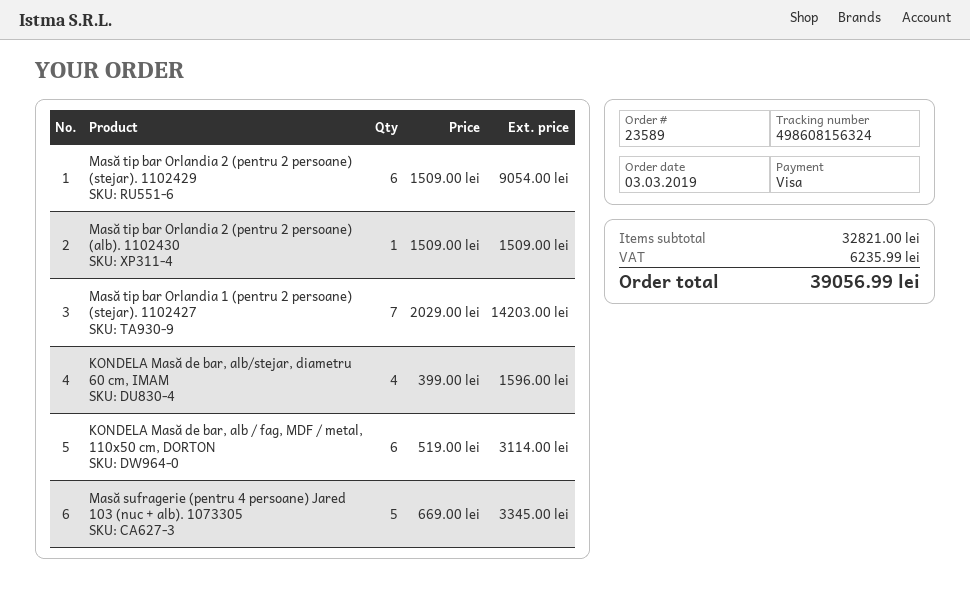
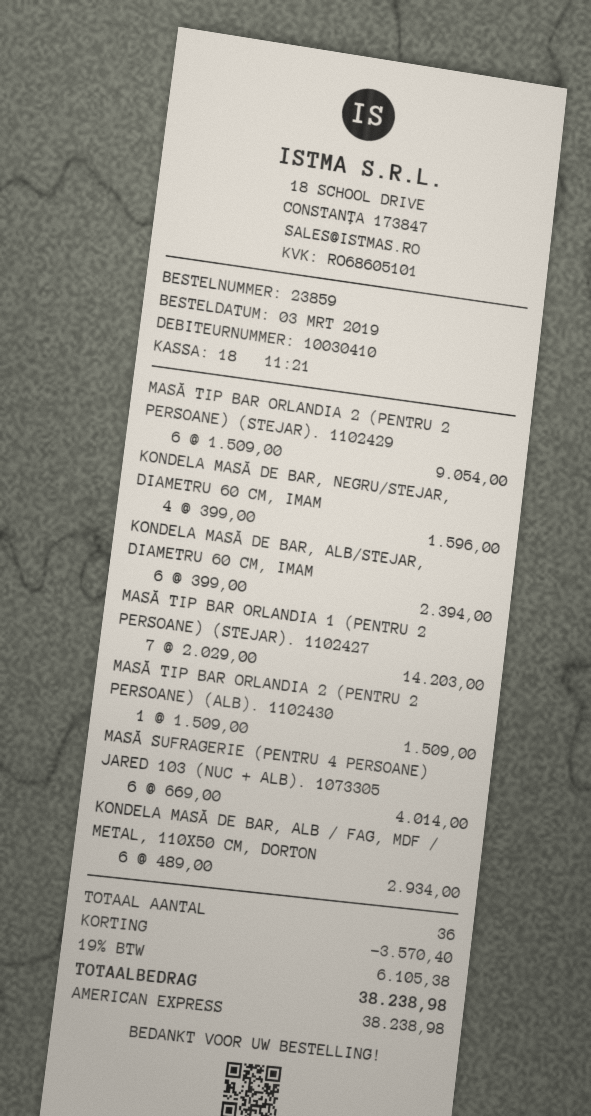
order number: 23589 -> 23859
payment method: Visa -> American Express
KONDELA Masă de bar, alb/stejar, diametru 60 cm, IMAM: 4 x 399.00 = 1596.00 -> 6 x 399.00 = 2394.00
KONDELA Masă de bar, alb / fag, MDF / metal, 110x50 cm, DORTON: 6 x 519.00 = 3114.00 -> 6 x 489.00 = 2934.00
Masă sufragerie (pentru 4 persoane) Jared 103 (nuc + alb). 1073305: 5 x 669.00 = 3345.00 -> 6 x 669.00 = 4014.00
KONDELA MASĂ DE BAR, NEGRU/STEJAR, DIAMETRU 60 CM, IMAM: none -> 4 x 399.00 = 1596.00
discount: none -> 3570.40
tax: 6235.99 -> 6105.38
total: 39056.99 -> 38238.98

